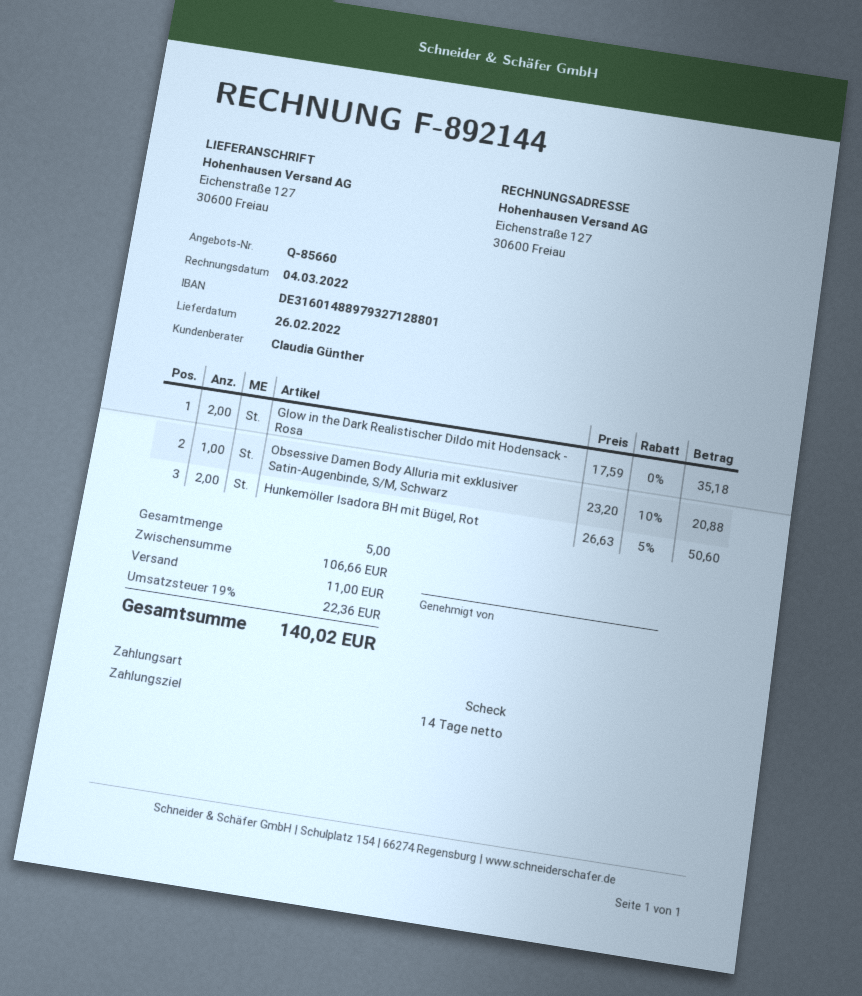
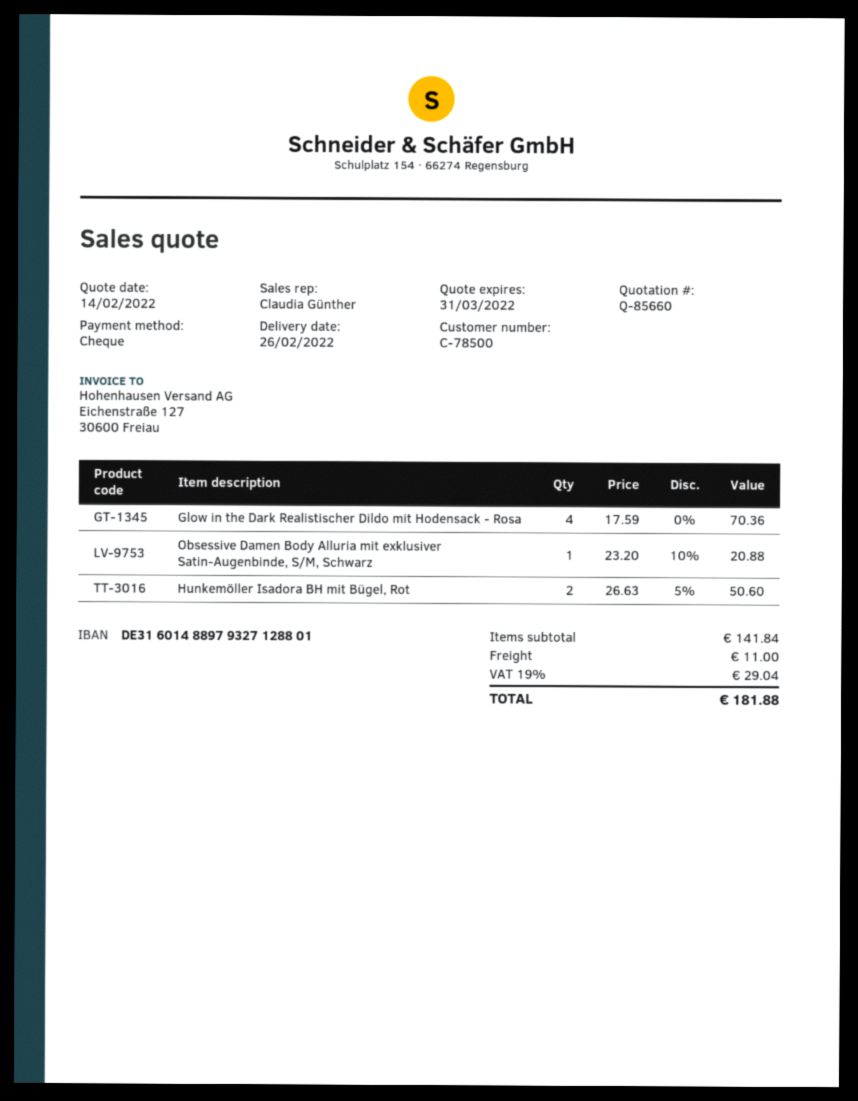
Glow in the Dark Realistischer Dildo mit Hodensack - Rosa: 2 x 17.59 = 35.18 -> 4 x 17.59 = 70.36
subtotal: 106.66 -> 141.84
tax: 19% = 22.36 -> 19% = 29.04
total: 140.02 -> 181.88

